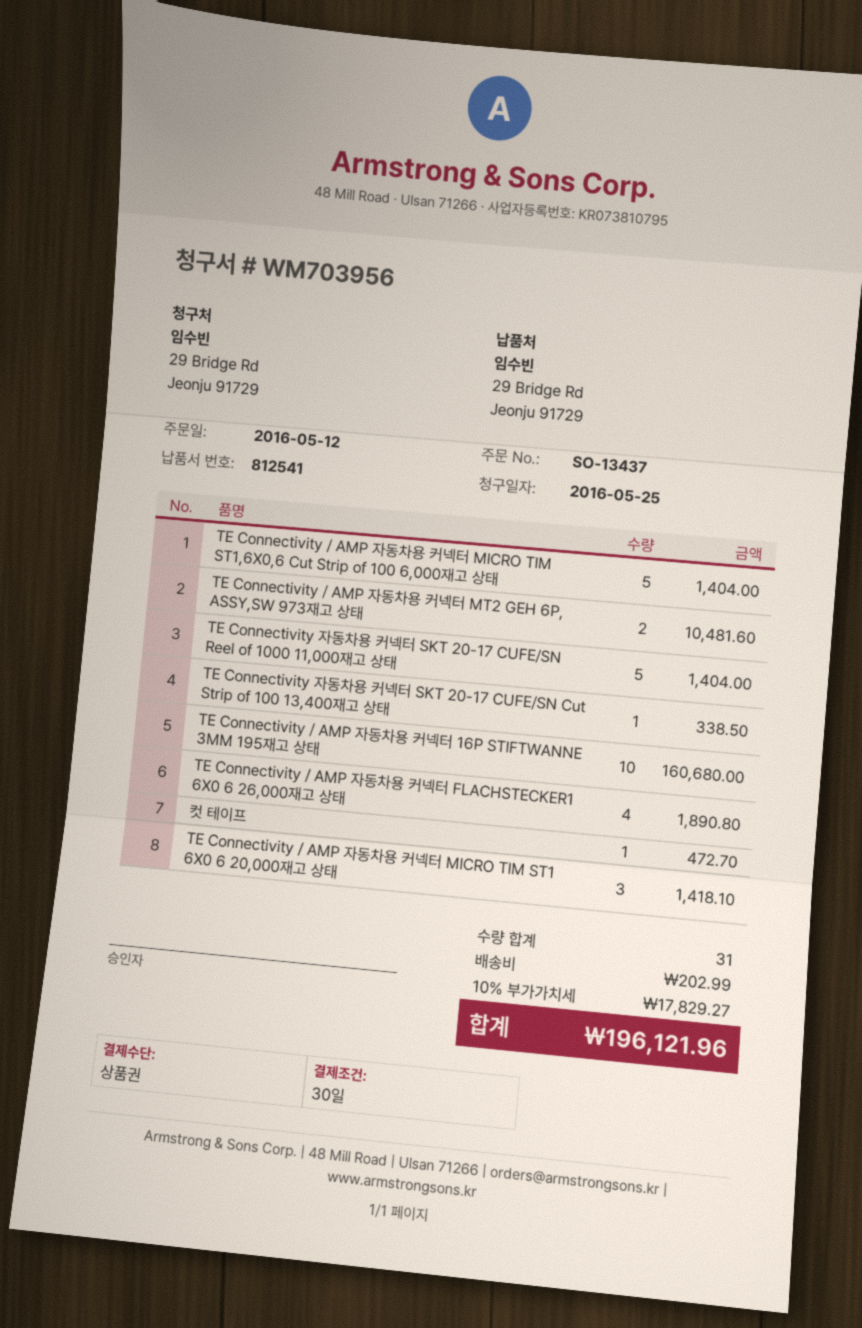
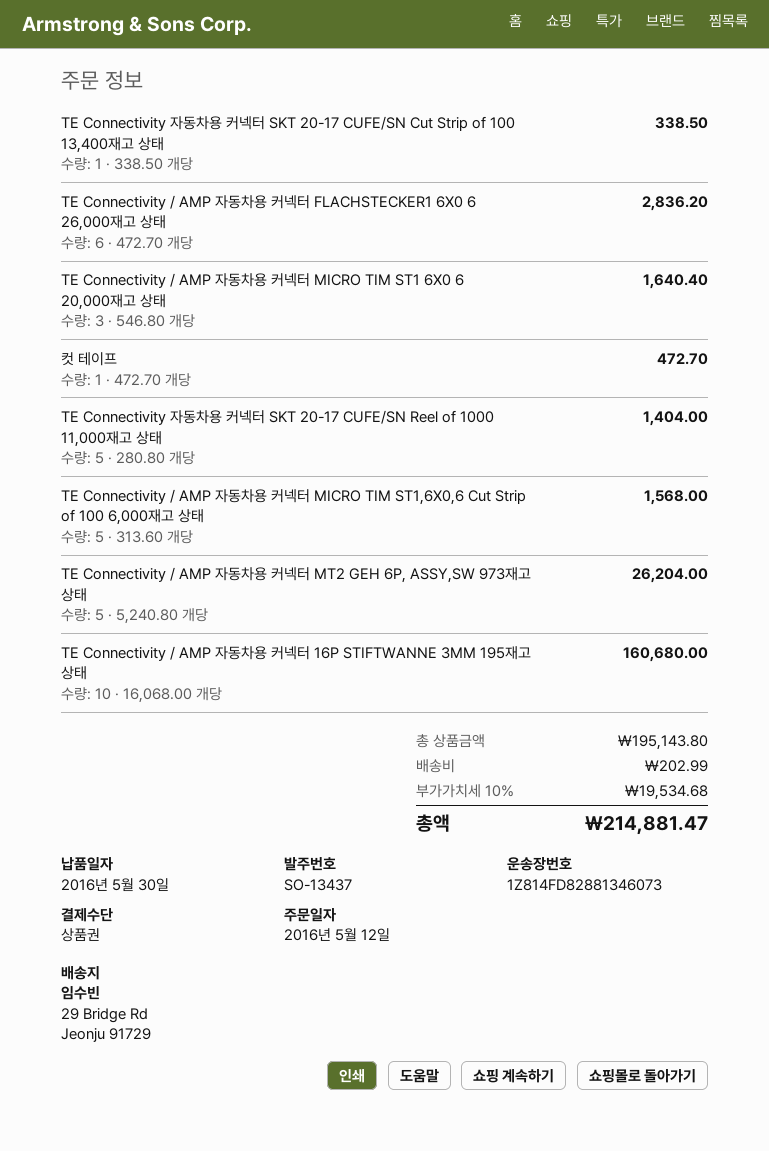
TE Connectivity / AMP 자동차용 커넥터 MICRO TIM ST1,6X0,6 Cut Strip of 100 6,000재고 상태: 5 for 1404.00 -> 5 for 1568.00
TE Connectivity / AMP 자동차용 커넥터 MT2 GEH 6P, ASSY,SW 973재고 상태: 2 for 10481.60 -> 5 for 26204.00
TE Connectivity / AMP 자동차용 커넥터 FLACHSTECKER1 6X0 6 26,000재고 상태: 4 for 1890.80 -> 6 for 2836.20
TE Connectivity / AMP 자동차용 커넥터 MICRO TIM ST1 6X0 6 20,000재고 상태: 3 for 1418.10 -> 3 for 1640.40
tax: 10% = 17829.27 -> 10% = 19534.68
total: 196121.96 -> 214881.47

